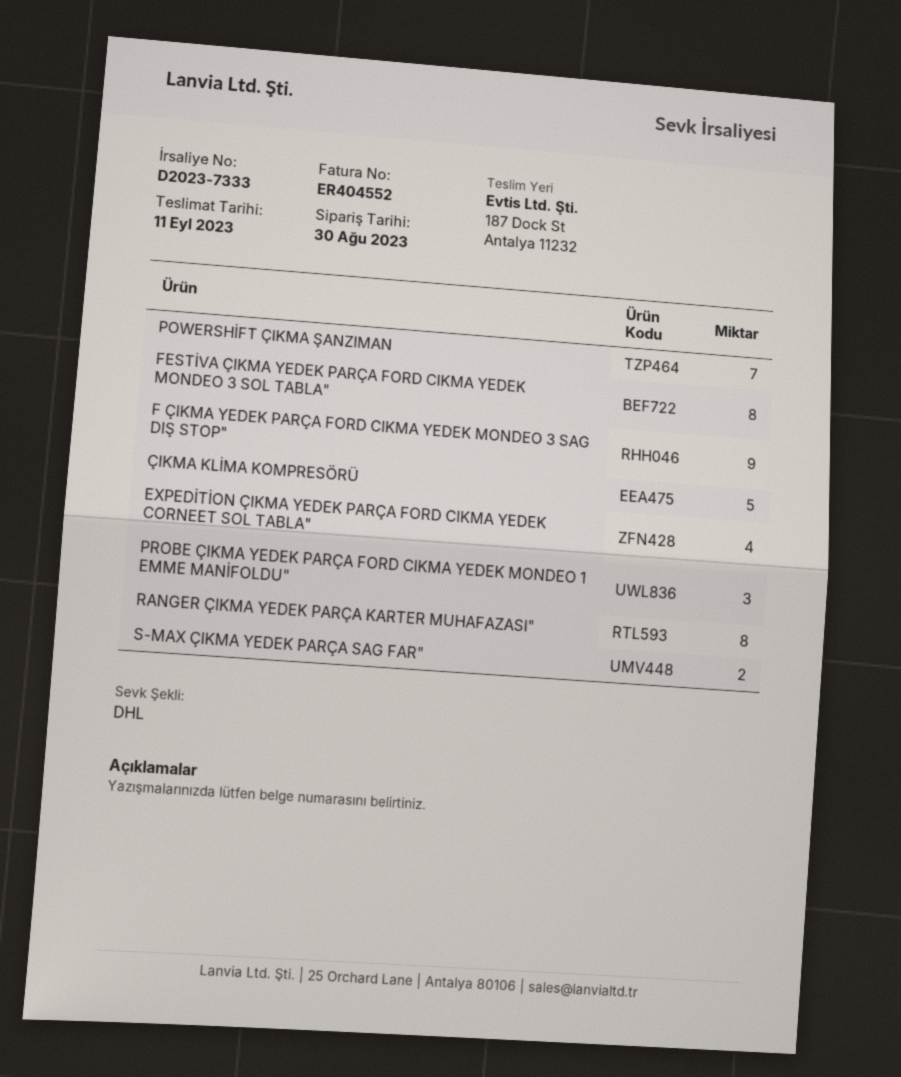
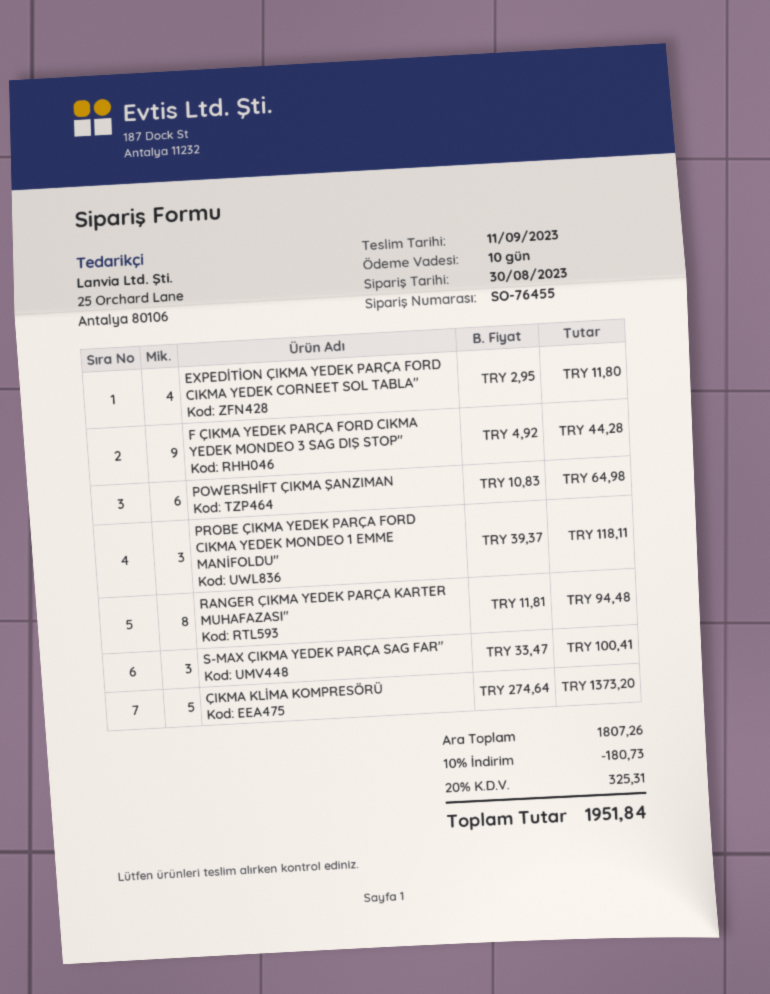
POWERSHİFT ÇIKMA ŞANZIMAN: 7 -> 6
FESTİVA ÇIKMA YEDEK PARÇA FORD CIKMA YEDEK MONDEO 3 SOL TABLA": 8 -> none
S-MAX ÇIKMA YEDEK PARÇA SAG FAR": 2 -> 3

